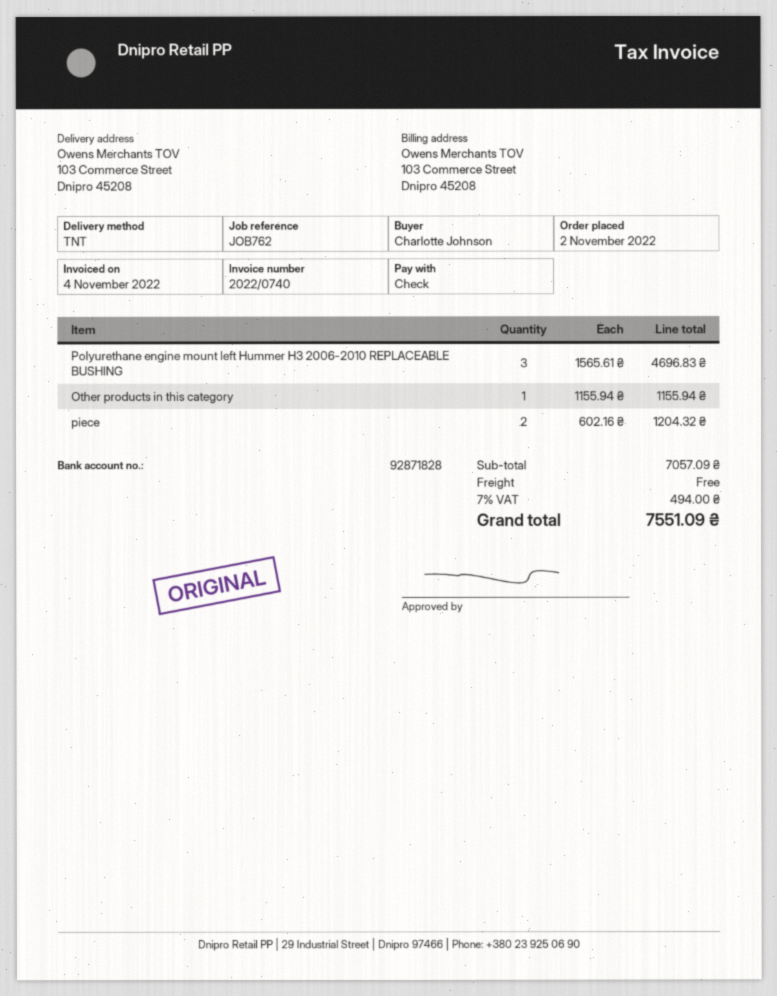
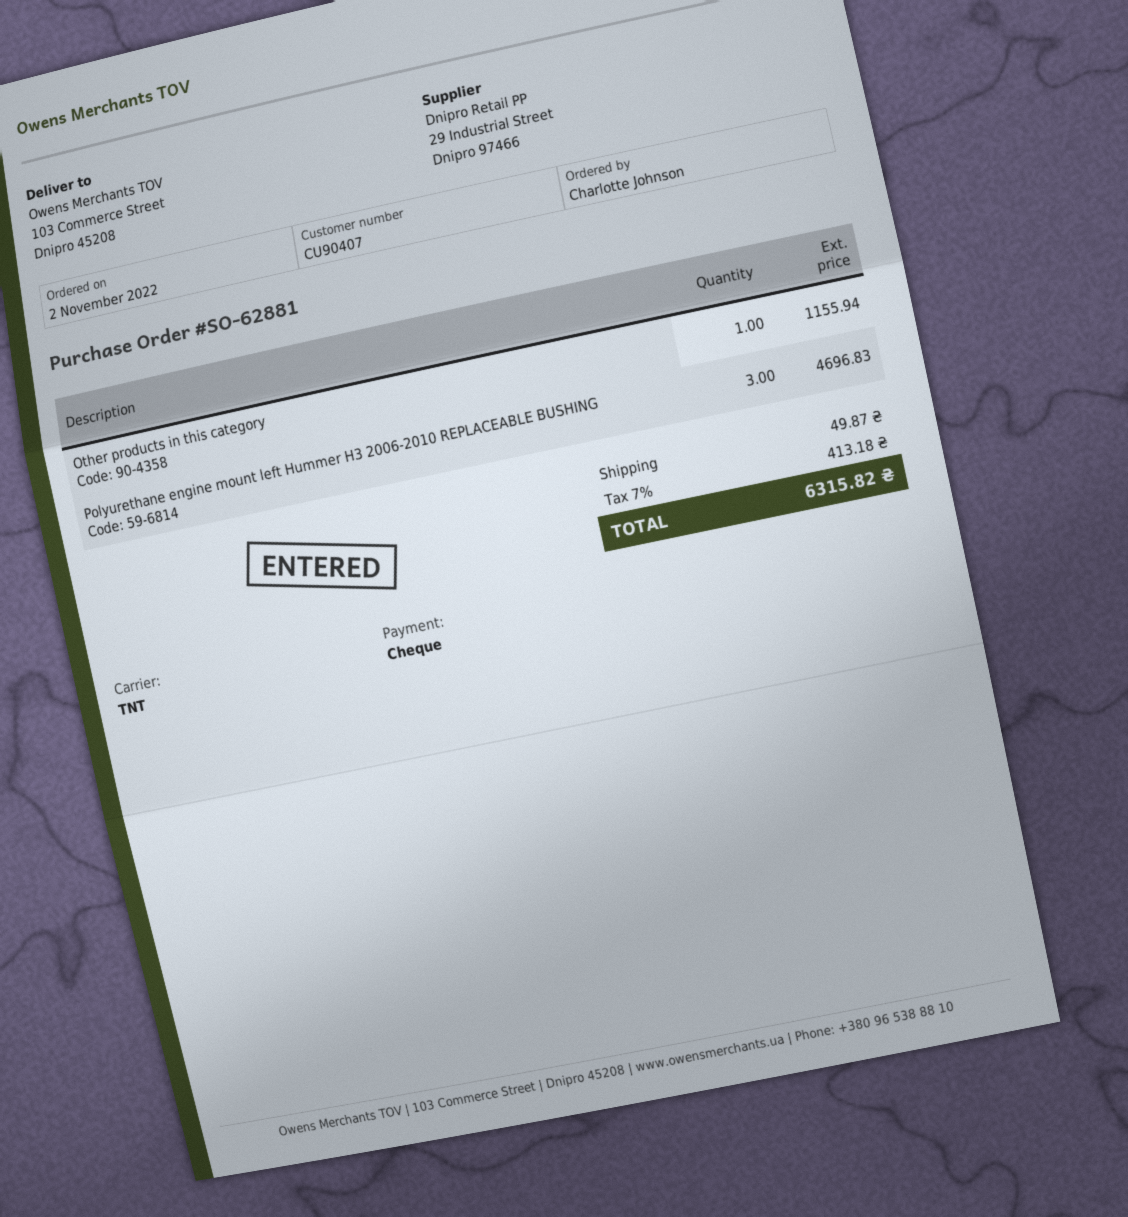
piece: 2 for 1204.32 -> none
shipping: 0.00 -> 49.87
tax: 7% = 494.00 -> 7% = 413.18
total: 7551.09 -> 6315.82

